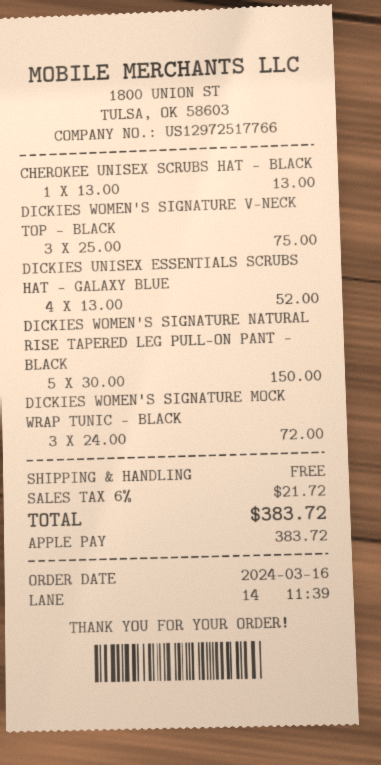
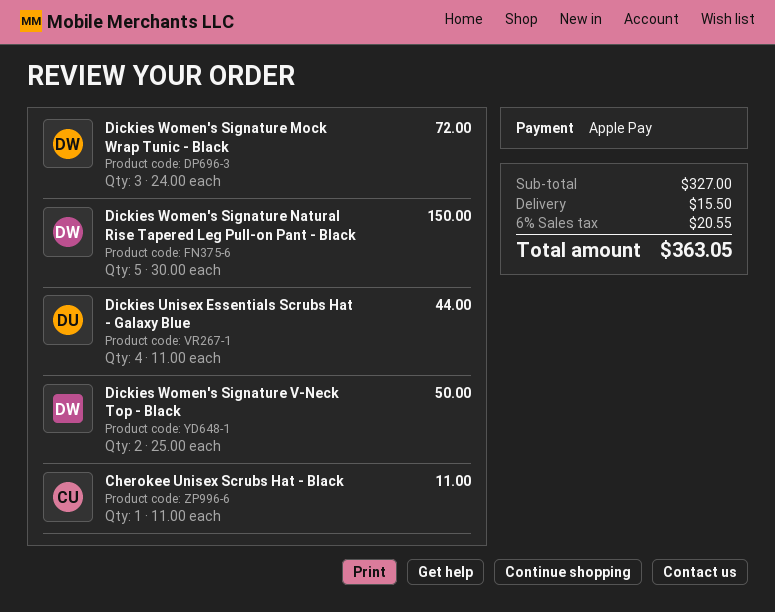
CHEROKEE UNISEX SCRUBS HAT - BLACK: 1 x 13.00 = 13.00 -> 1 x 11.00 = 11.00
DICKIES WOMEN'S SIGNATURE V-NECK TOP - BLACK: 3 x 25.00 = 75.00 -> 2 x 25.00 = 50.00
DICKIES UNISEX ESSENTIALS SCRUBS HAT - GALAXY BLUE: 4 x 13.00 = 52.00 -> 4 x 11.00 = 44.00
shipping: 0.00 -> 15.50
tax: 6% = 21.72 -> 6% = 20.55
total: 383.72 -> 363.05

